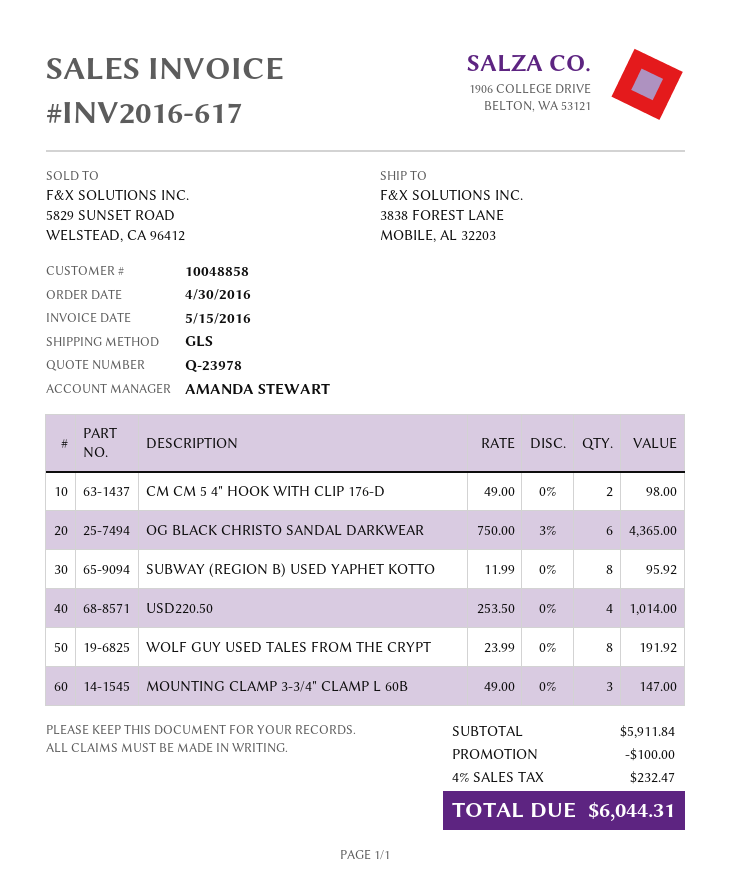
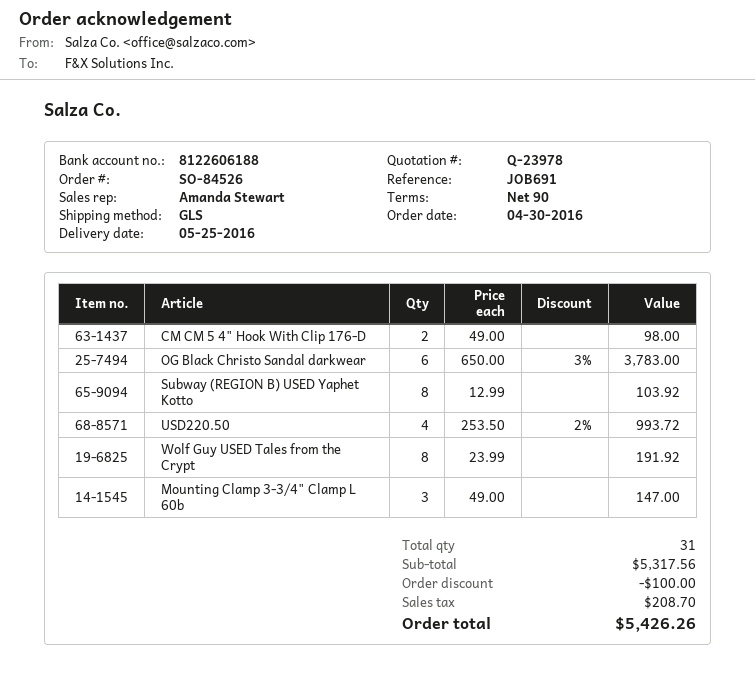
OG BLACK CHRISTO SANDAL DARKWEAR: 6 x 750.00 - 3% = 4365.00 -> 6 x 650.00 - 3% = 3783.00
SUBWAY (REGION B) USED YAPHET KOTTO: 8 x 11.99 = 95.92 -> 8 x 12.99 = 103.92
USD220.50: 4 x 253.50 = 1014.00 -> 4 x 253.50 - 2% = 993.72
subtotal: 5911.84 -> 5317.56
tax: 232.47 -> 208.70
total: 6044.31 -> 5426.26

